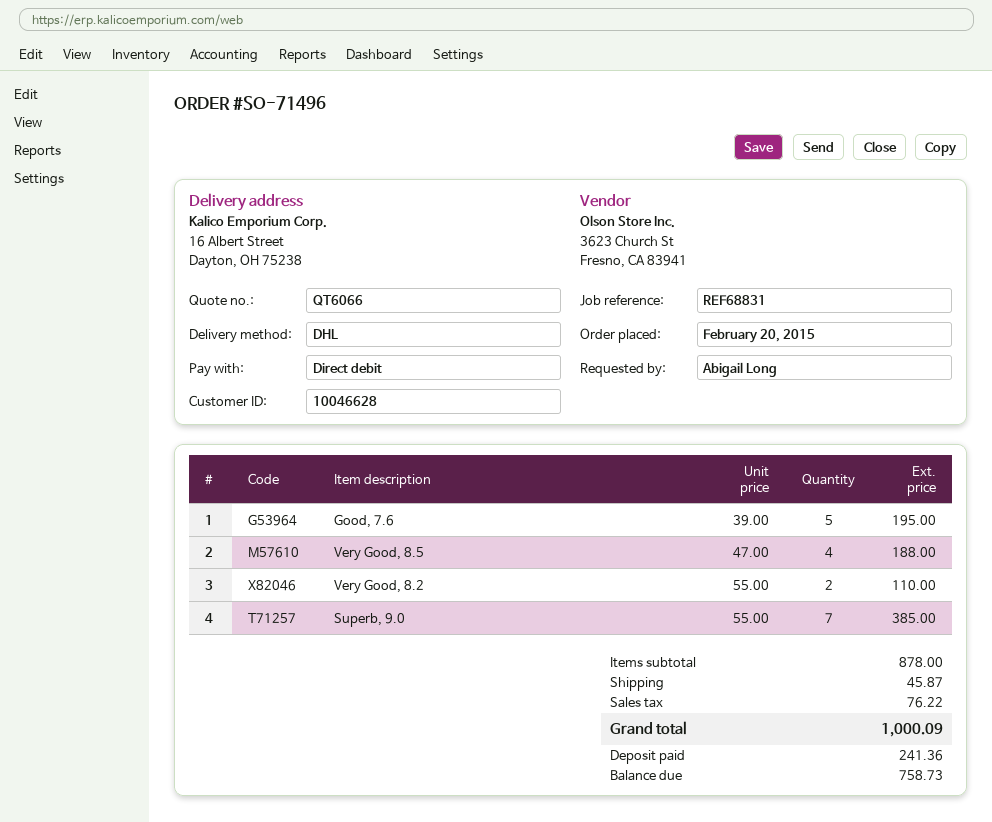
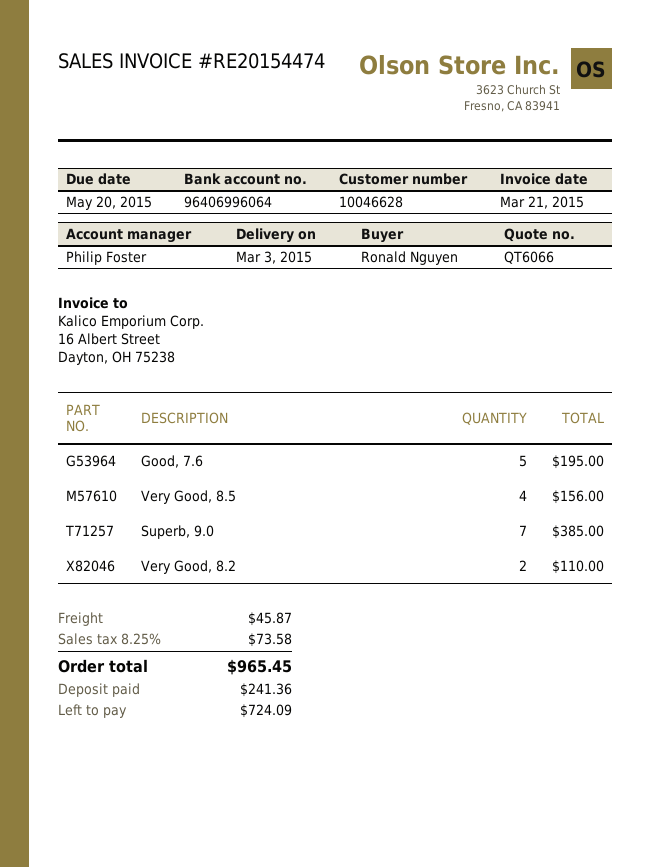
ordered by: Abigail Long -> Ronald Nguyen
Very Good, 8.5: 4 for 188.00 -> 4 for 156.00
tax: 76.22 -> 73.58
total: 1000.09 -> 965.45
balance: 758.73 -> 724.09

